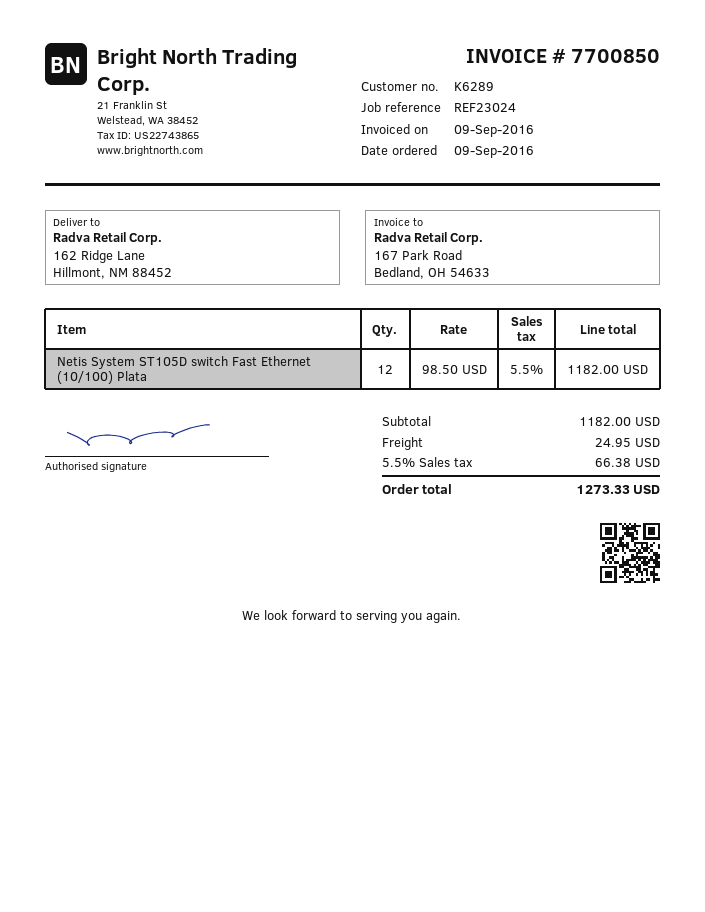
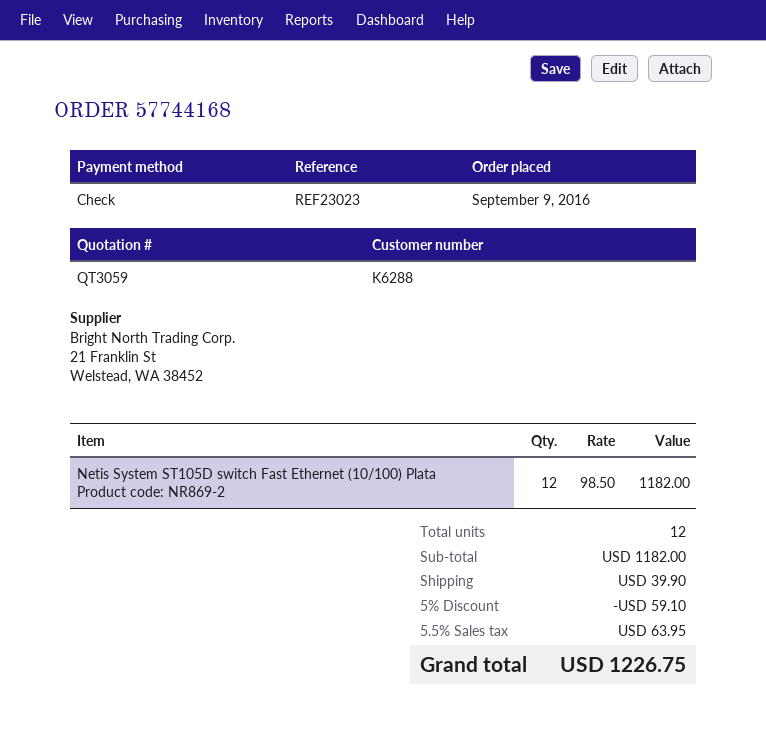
customer number: K6289 -> K6288
reference: REF23024 -> REF23023
discount: none -> 5% = 59.10
shipping: 24.95 -> 39.90
tax: 5.5% = 66.38 -> 5.5% = 63.95
total: 1273.33 -> 1226.75

